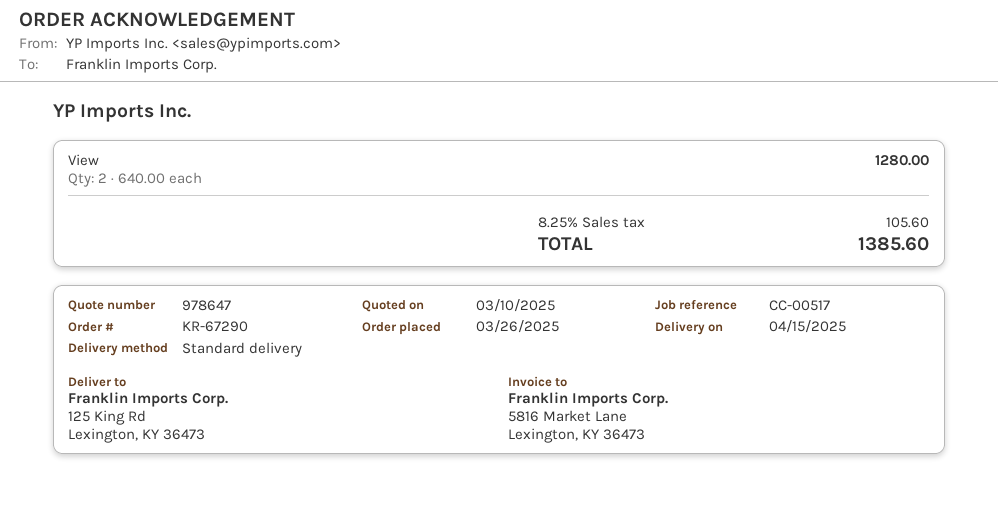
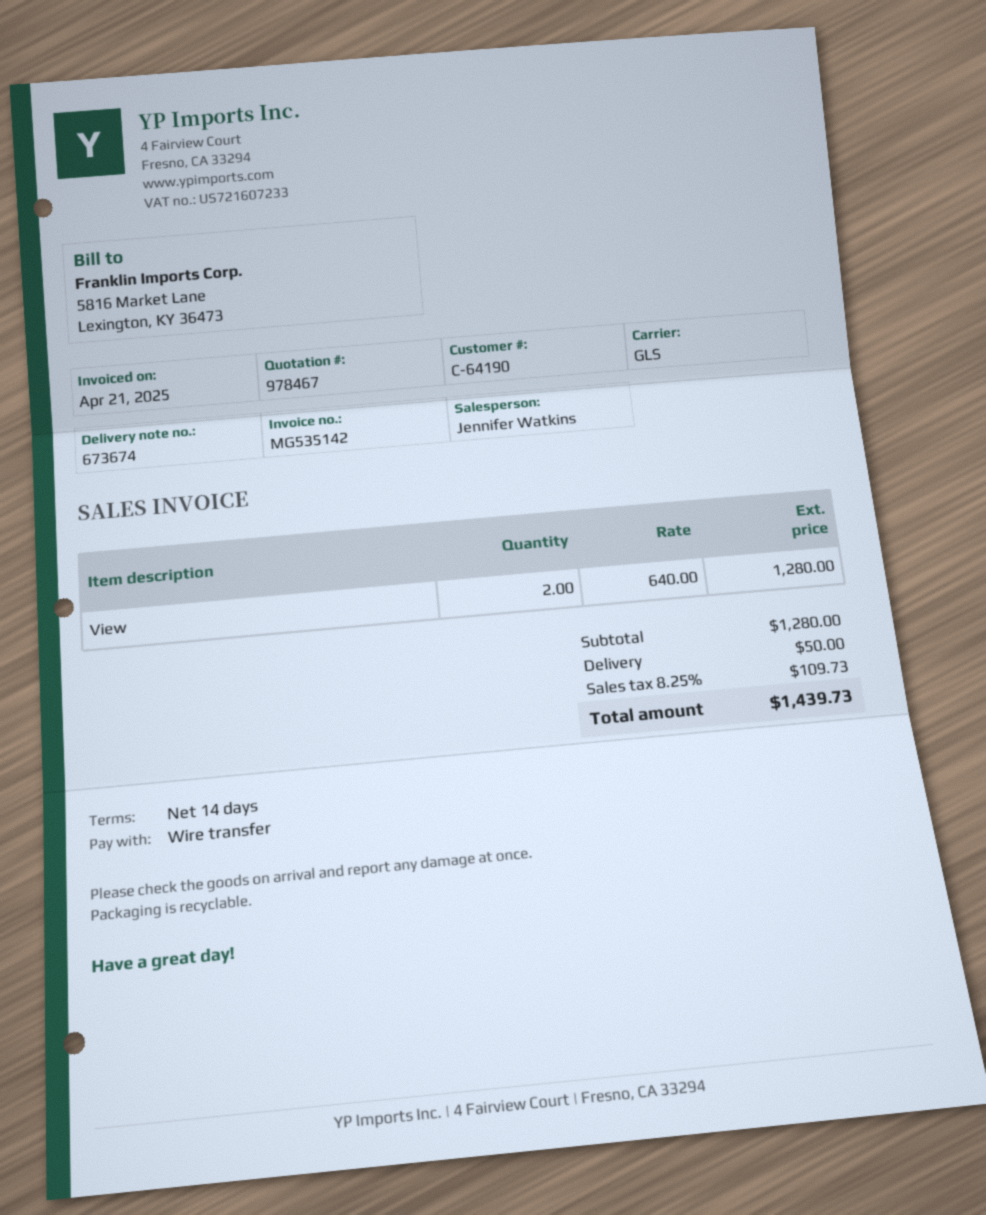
quote number: 978647 -> 978467
shipping method: standard -> GLS
shipping: none -> 50.00
tax: 8.25% = 105.60 -> 8.25% = 109.73
total: 1385.60 -> 1439.73

